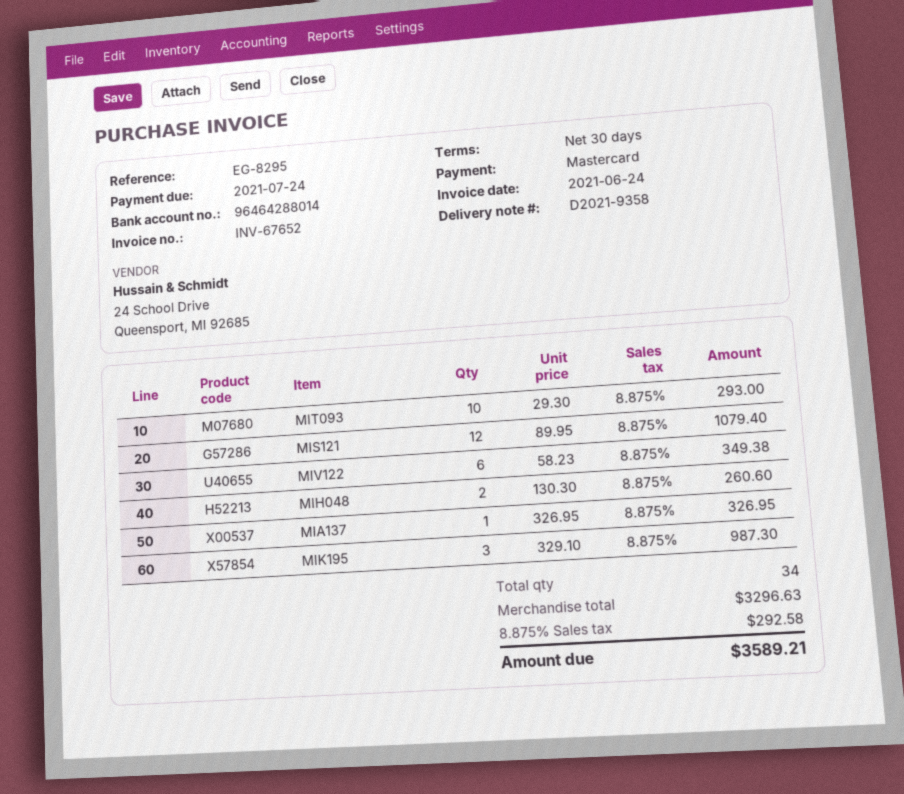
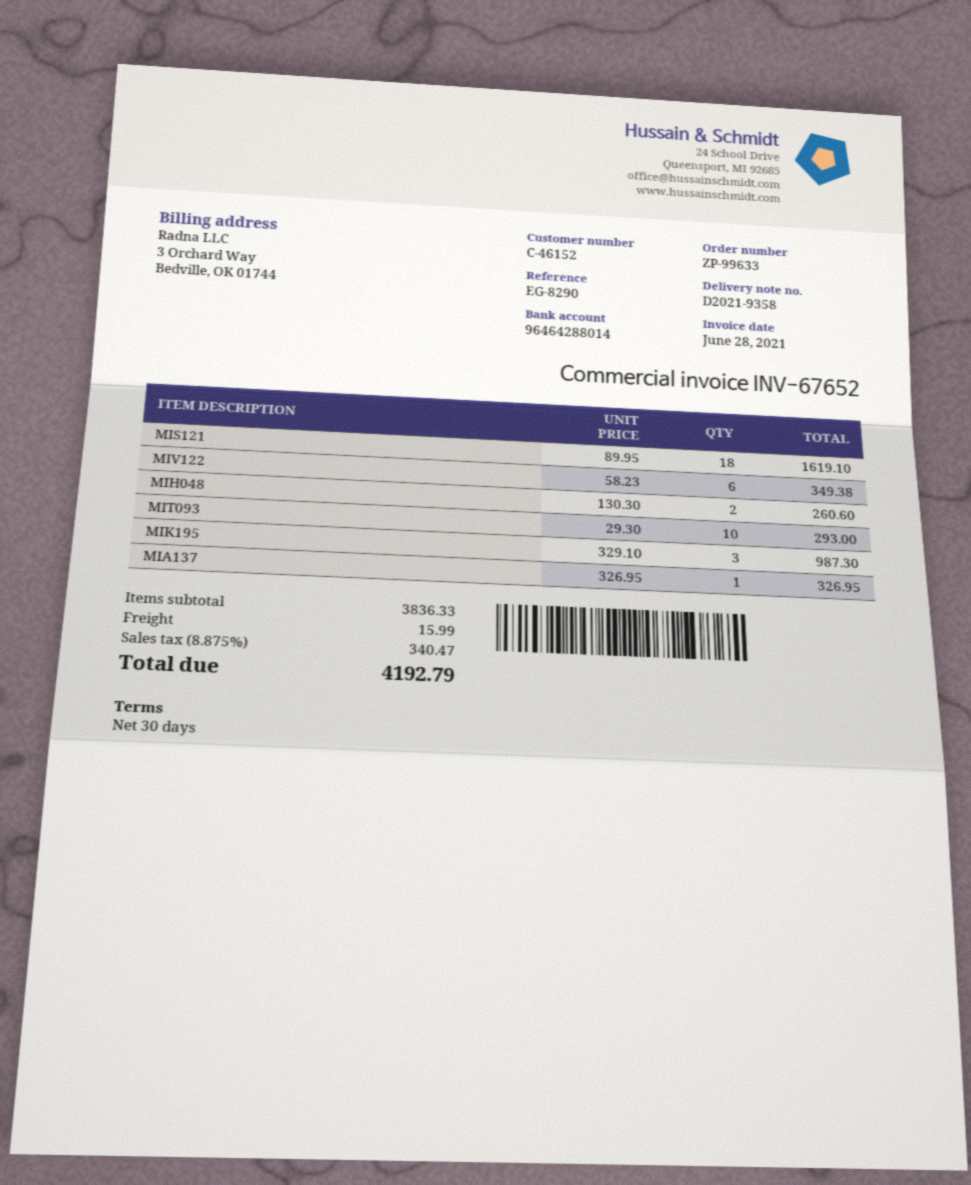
invoice date: 2021-06-24 -> 2021-06-28
reference: EG-8295 -> EG-8290
MIS121: 12 x 89.95 = 1079.40 -> 18 x 89.95 = 1619.10
subtotal: 3296.63 -> 3836.33
shipping: none -> 15.99
tax: 8.875% = 292.58 -> 8.875% = 340.47
total: 3589.21 -> 4192.79

